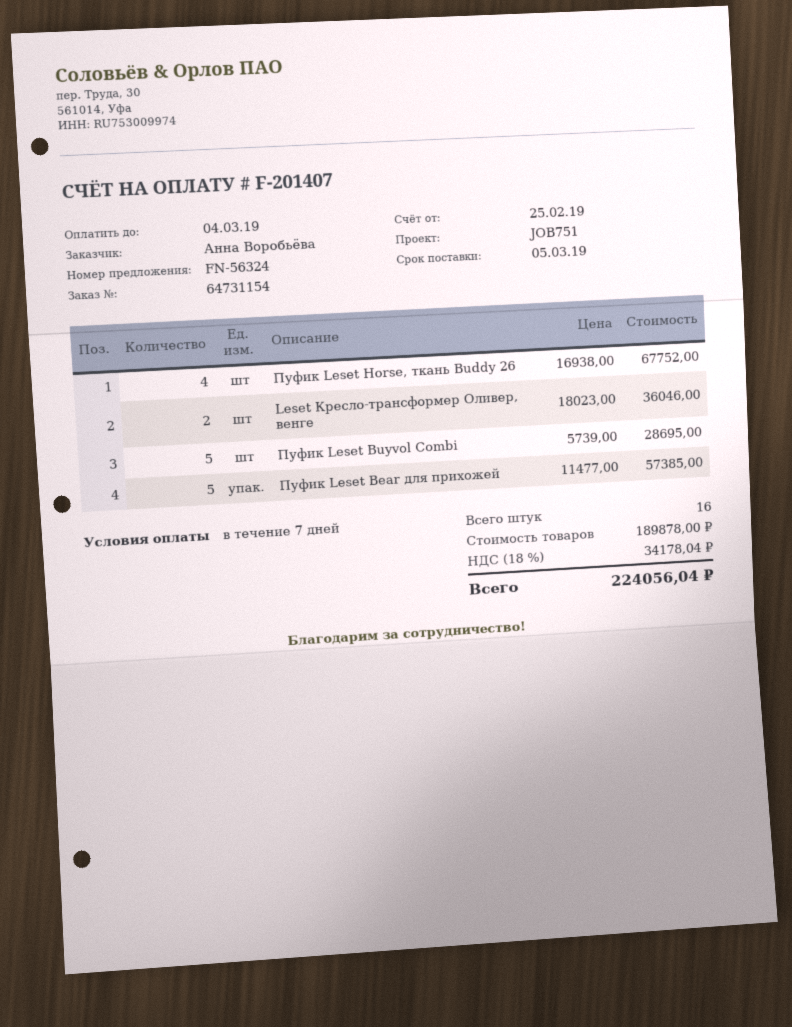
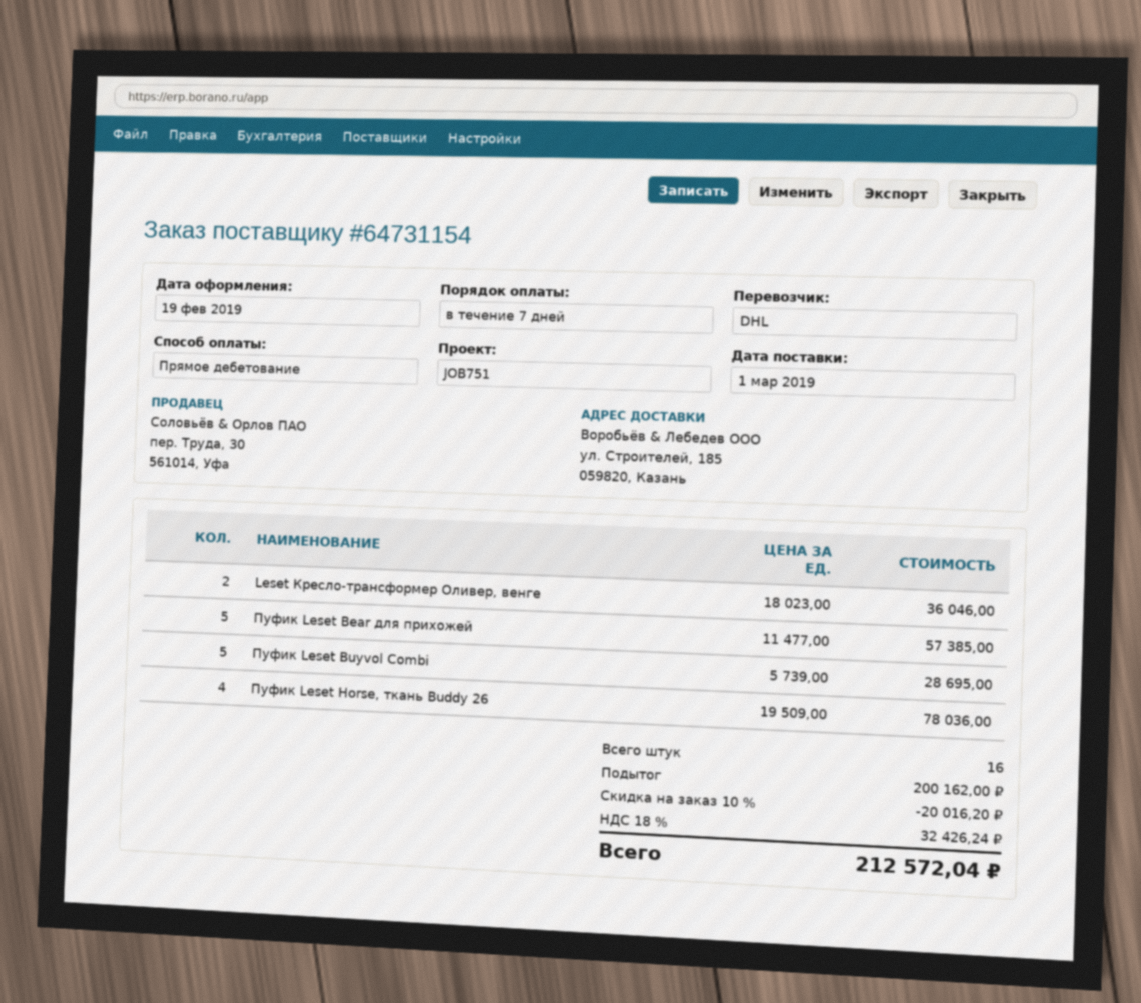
delivery date: 2019-03-05 -> 2019-03-01
Пуфик Leset Horse, ткань Buddy 26: 4 x 16938.00 = 67752.00 -> 4 x 19509.00 = 78036.00
subtotal: 189878.00 -> 200162.00
discount: none -> 10% = 20016.20
tax: 18% = 34178.04 -> 18% = 32426.24
total: 224056.04 -> 212572.04

